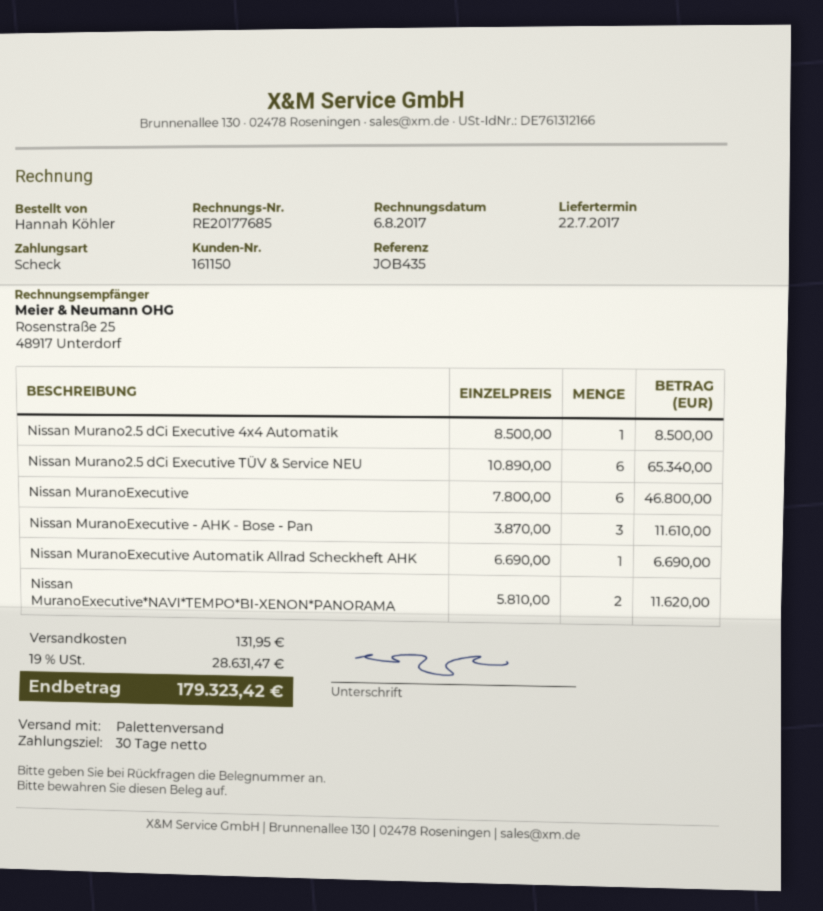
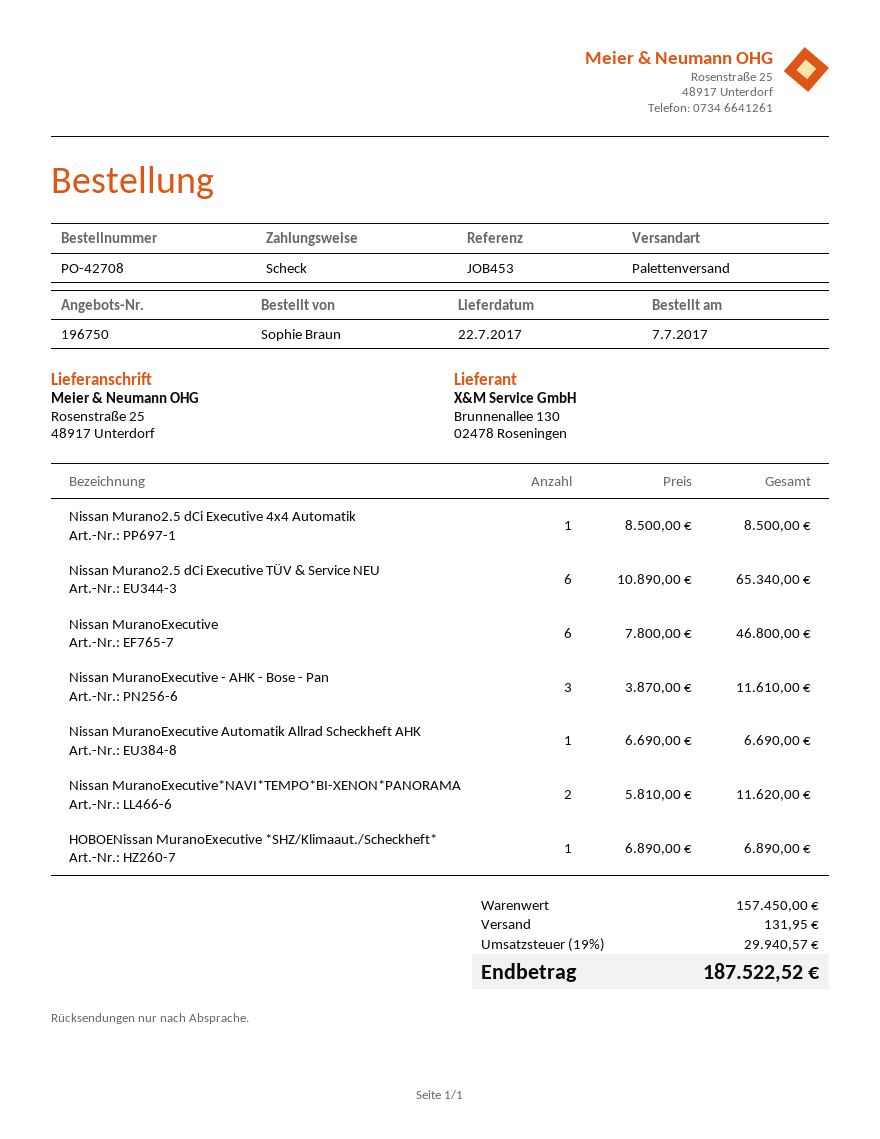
reference: JOB435 -> JOB453
ordered by: Hannah Köhler -> Sophie Braun
НОВОЕNissan MuranoExecutive *SHZ/Klimaaut./Scheckheft*: none -> 1 x 6890.00 = 6890.00
tax: 19% = 28631.47 -> 19% = 29940.57
total: 179323.42 -> 187522.52

